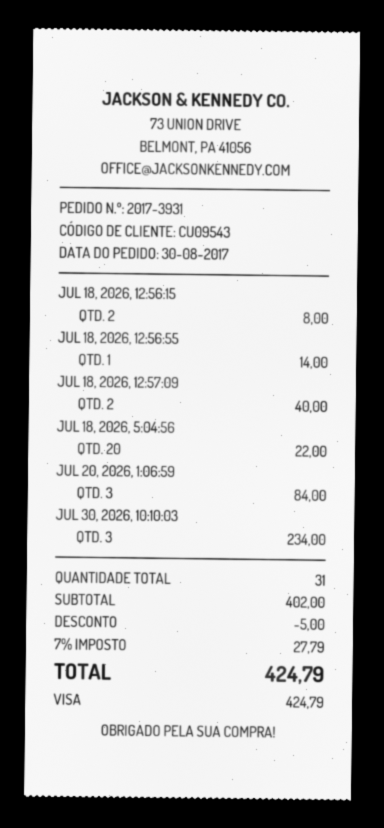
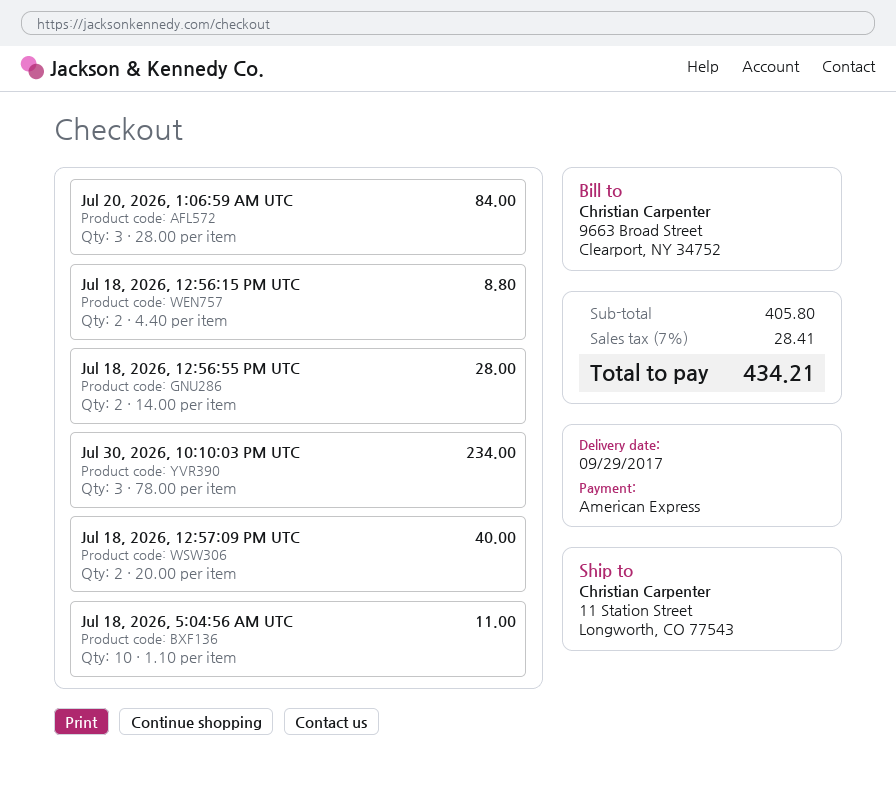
payment method: Visa -> American Express
JUL 18, 2026, 12:56:15: 2 for 8.00 -> 2 for 8.80
JUL 18, 2026, 12:56:55: 1 for 14.00 -> 2 for 28.00
JUL 18, 2026, 5:04:56: 20 for 22.00 -> 10 for 11.00
subtotal: 402.00 -> 405.80
discount: 5.00 -> none
tax: 7% = 27.79 -> 7% = 28.41
total: 424.79 -> 434.21

